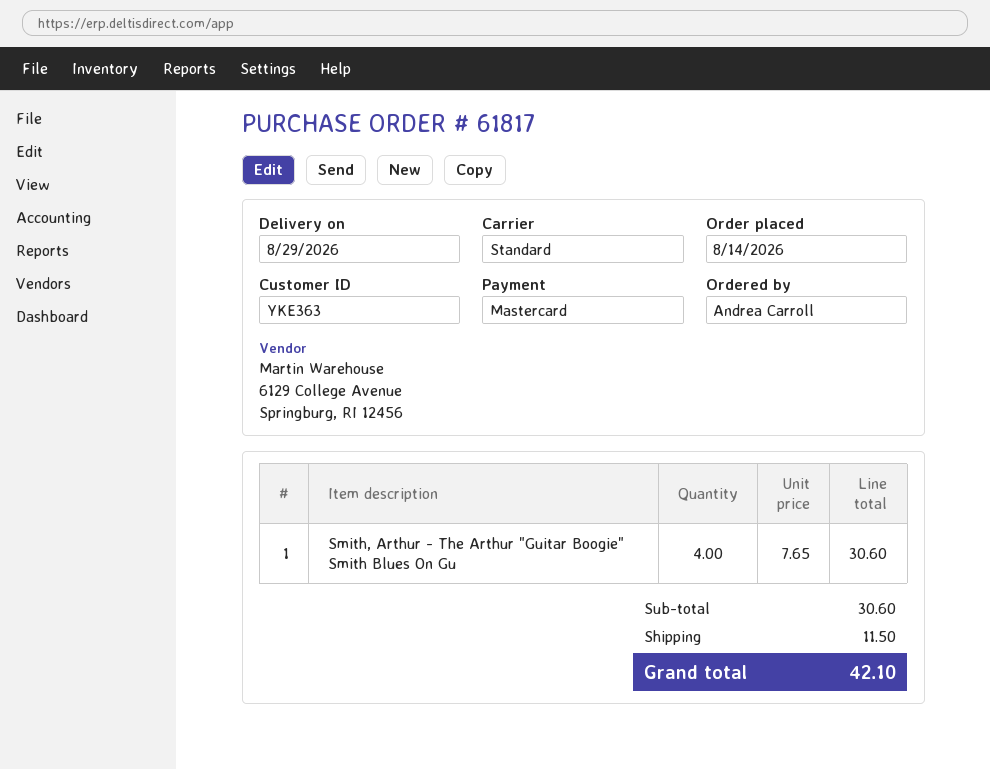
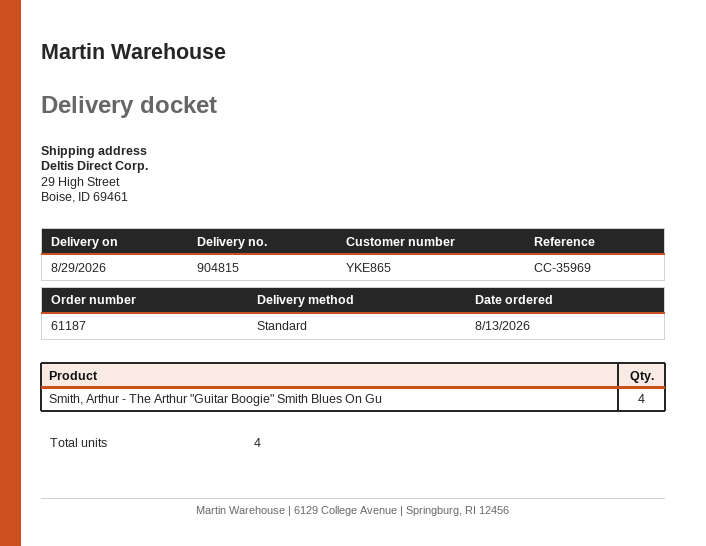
order number: 61817 -> 61187
order date: 2026-08-14 -> 2026-08-13
customer number: YKE363 -> YKE865

